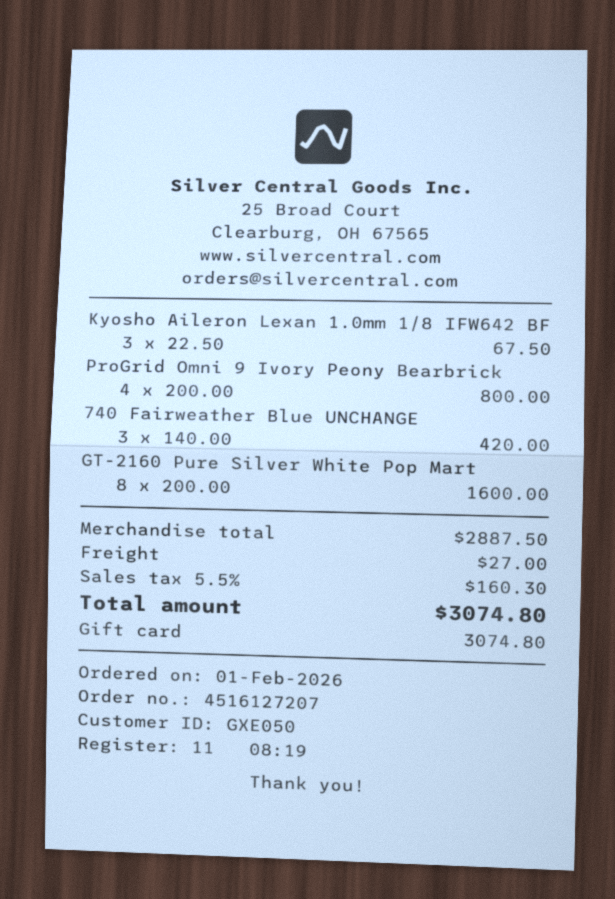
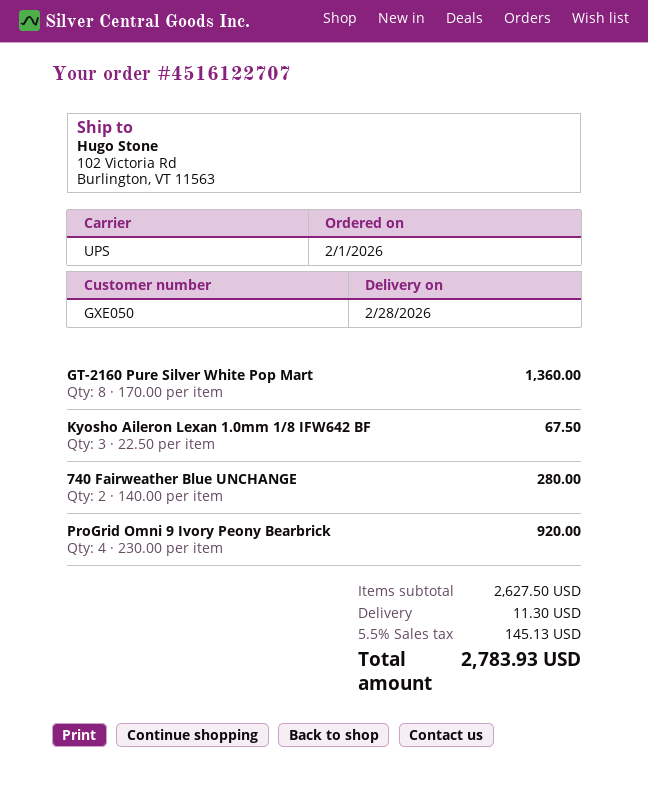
order number: 4516127207 -> 4516122707
ProGrid Omni 9 Ivory Peony Bearbrick: 4 x 200.00 = 800.00 -> 4 x 230.00 = 920.00
740 Fairweather Blue UNCHANGE: 3 x 140.00 = 420.00 -> 2 x 140.00 = 280.00
GT-2160 Pure Silver White Pop Mart: 8 x 200.00 = 1600.00 -> 8 x 170.00 = 1360.00
subtotal: 2887.50 -> 2627.50
shipping: 27.00 -> 11.30
tax: 5.5% = 160.30 -> 5.5% = 145.13
total: 3074.80 -> 2783.93

